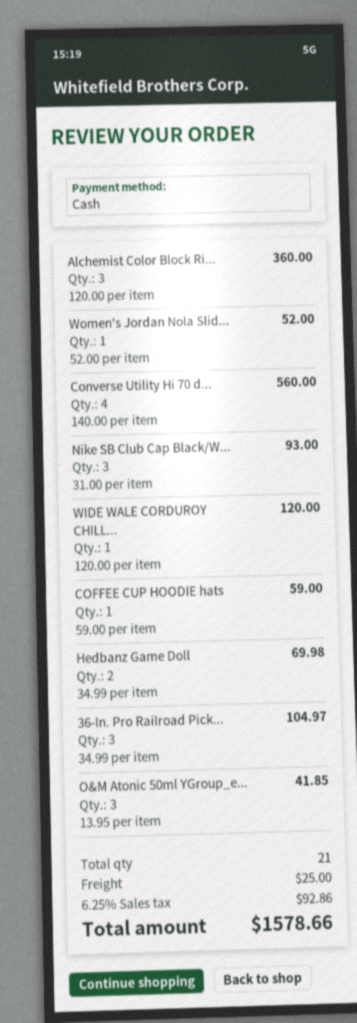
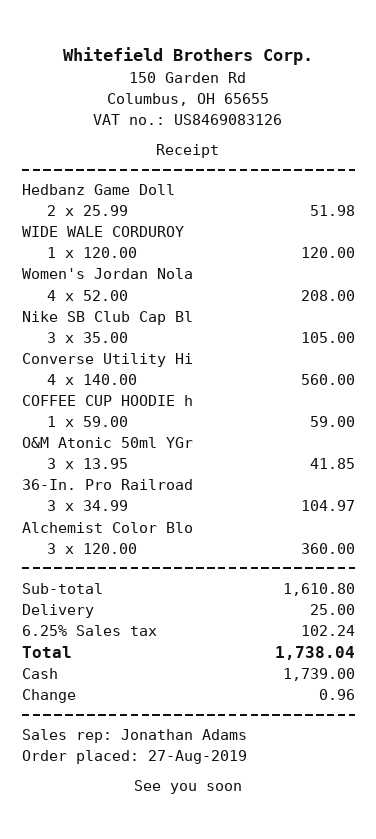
Women's Jordan Nola Slid...: 1 x 52.00 = 52.00 -> 4 x 52.00 = 208.00
Nike SB Club Cap Black/W...: 3 x 31.00 = 93.00 -> 3 x 35.00 = 105.00
Hedbanz Game Doll: 2 x 34.99 = 69.98 -> 2 x 25.99 = 51.98
tax: 6.25% = 92.86 -> 6.25% = 102.24
total: 1578.66 -> 1738.04

